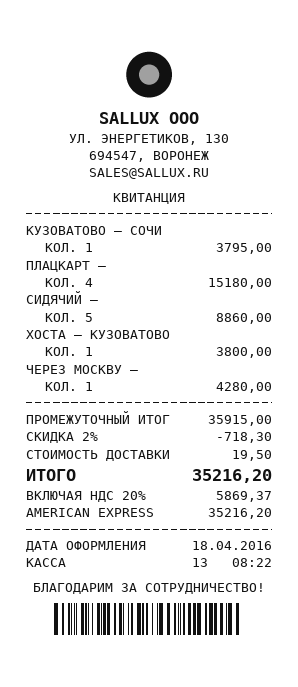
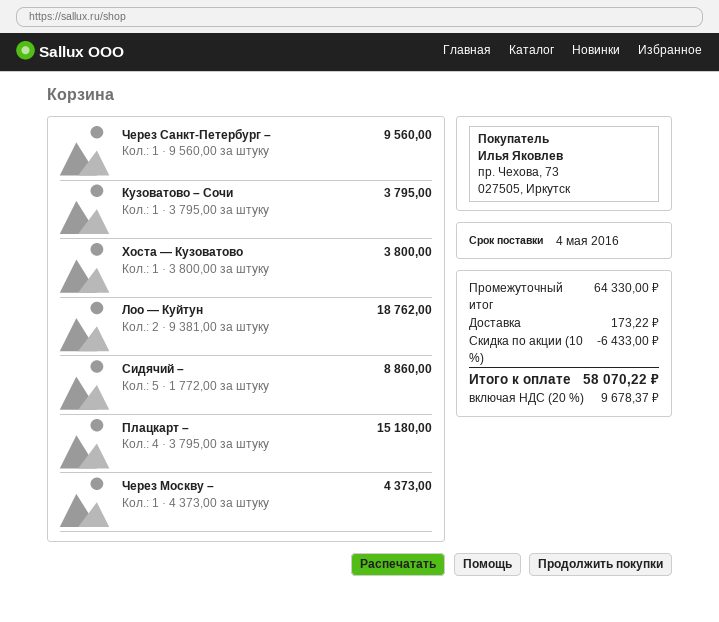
ЧЕРЕЗ МОСКВУ –: 1 for 4280.00 -> 1 for 4373.00
Через Санкт-Петербург –: none -> 1 for 9560.00
Лоо — Куйтун: none -> 2 for 18762.00
subtotal: 35915.00 -> 64330.00
discount: 2% = 718.30 -> 10% = 6433.00
shipping: 19.50 -> 173.22
tax: 20% = 5869.37 -> 20% = 9678.37
total: 35216.20 -> 58070.22

